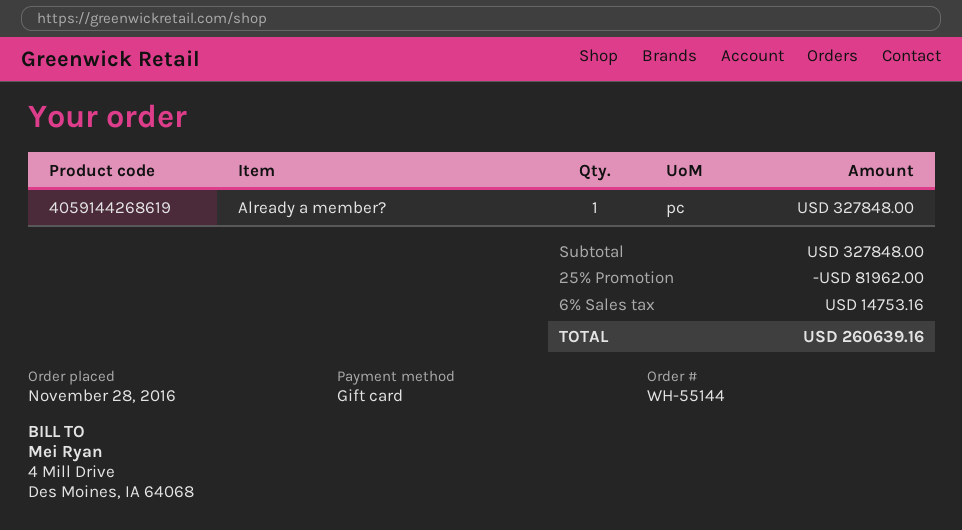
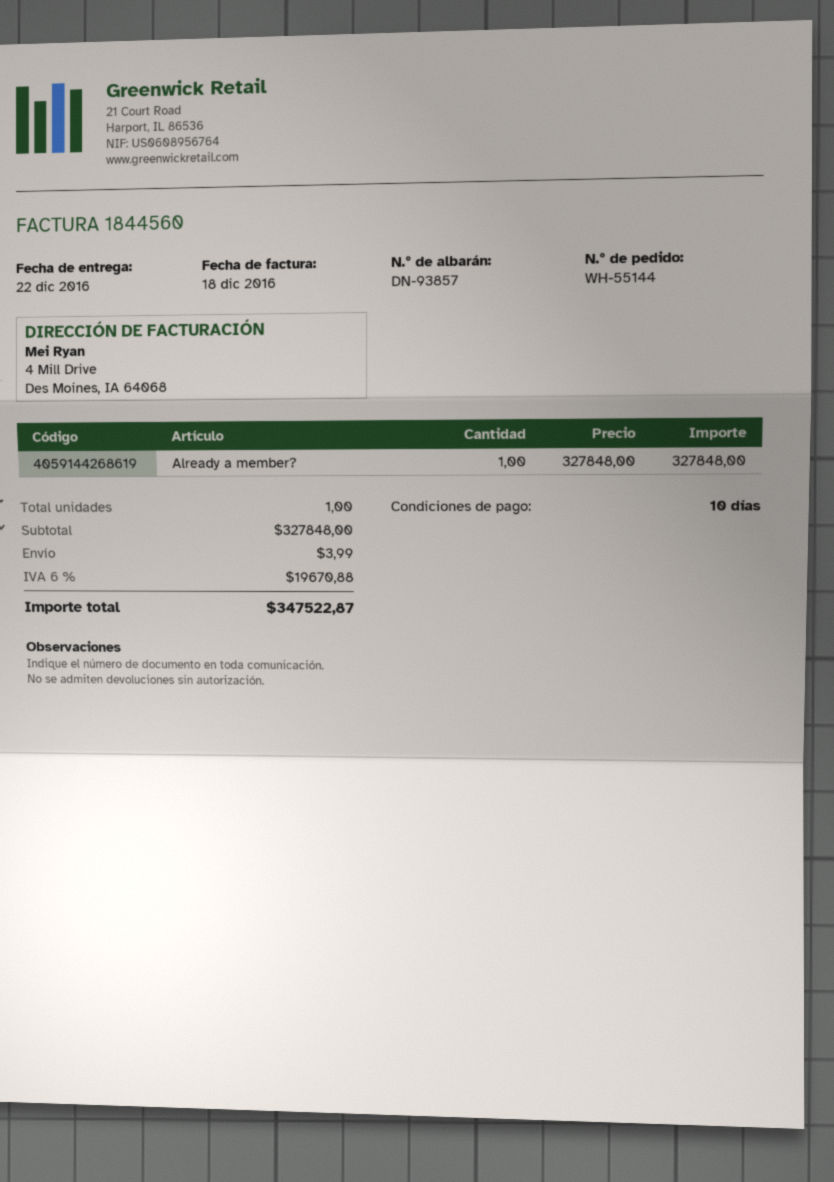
discount: 25% = 81962.00 -> none
shipping: none -> 3.99
tax: 6% = 14753.16 -> 6% = 19670.88
total: 260639.16 -> 347522.87

